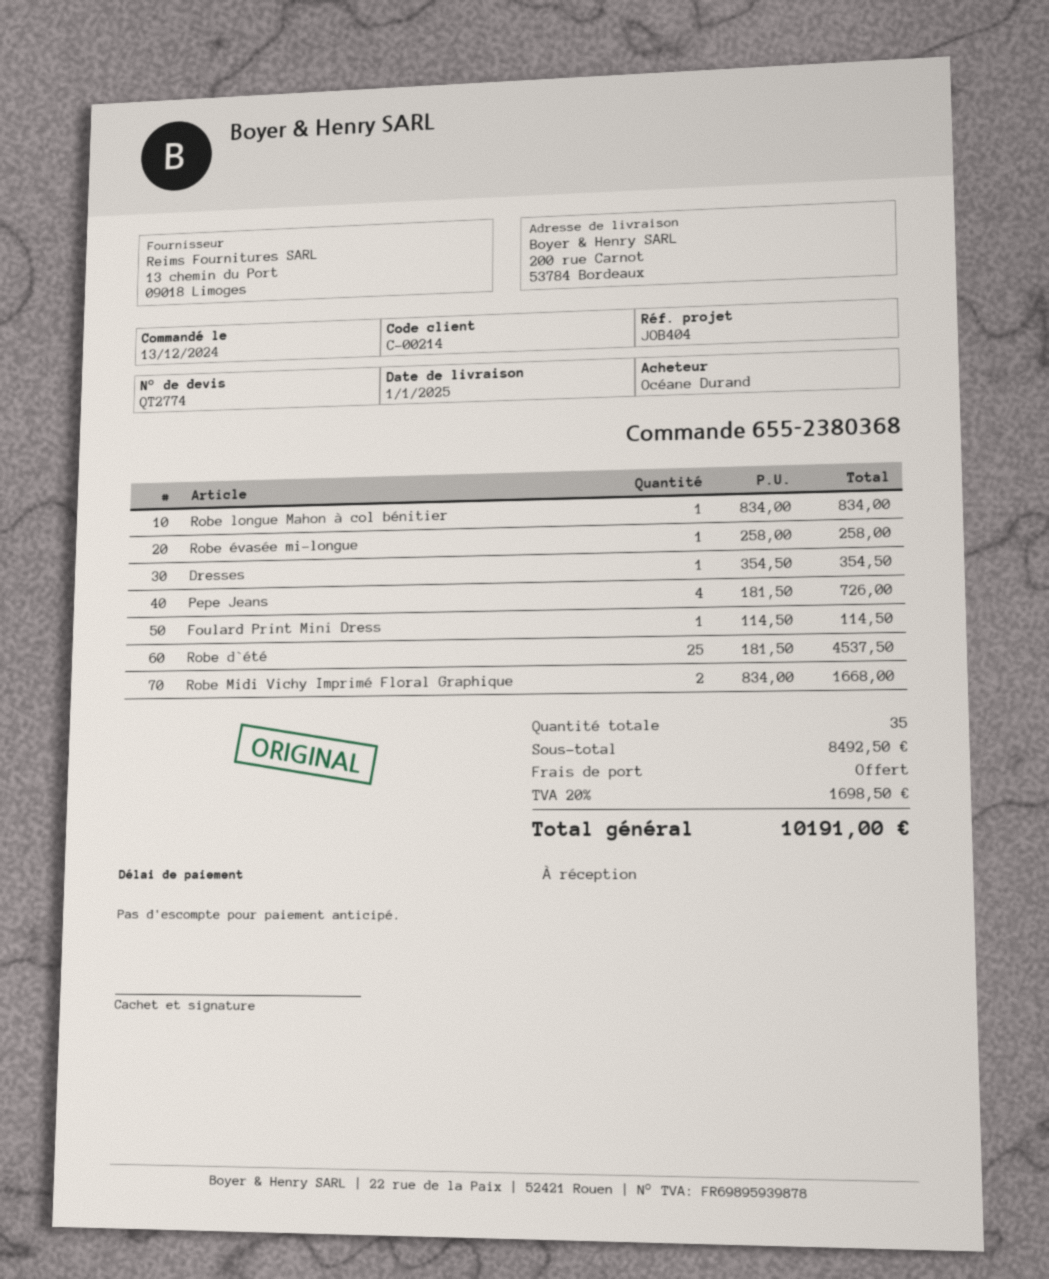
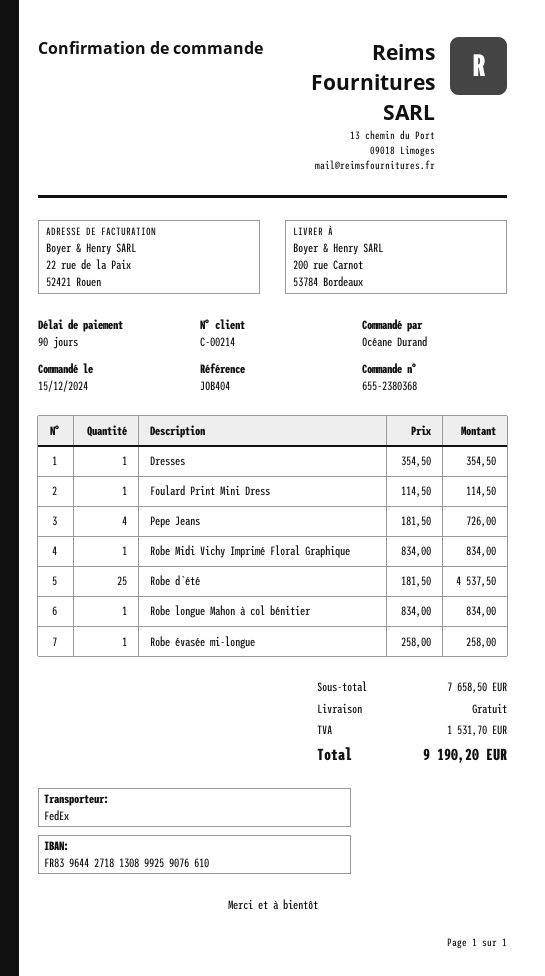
order date: 2024-12-13 -> 2024-12-15
payment terms: on receipt -> 90 days
Robe Midi Vichy Imprimé Floral Graphique: 2 x 834.00 = 1668.00 -> 1 x 834.00 = 834.00
subtotal: 8492.50 -> 7658.50
tax: 1698.50 -> 1531.70
total: 10191.00 -> 9190.20

